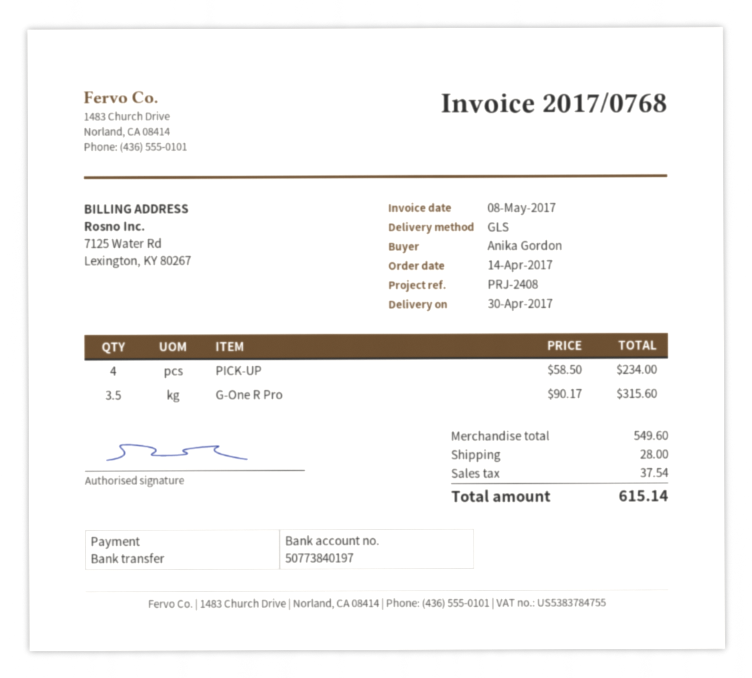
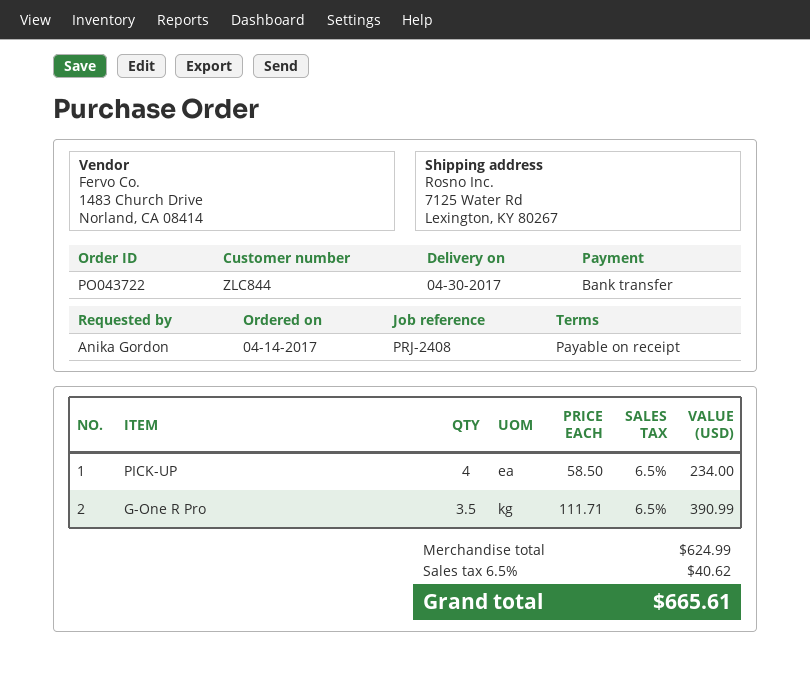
G-One R Pro: 3.5 x 90.17 = 315.60 -> 3.5 x 111.71 = 390.99
subtotal: 549.60 -> 624.99
shipping: 28.00 -> none
tax: 37.54 -> 40.62
total: 615.14 -> 665.61

